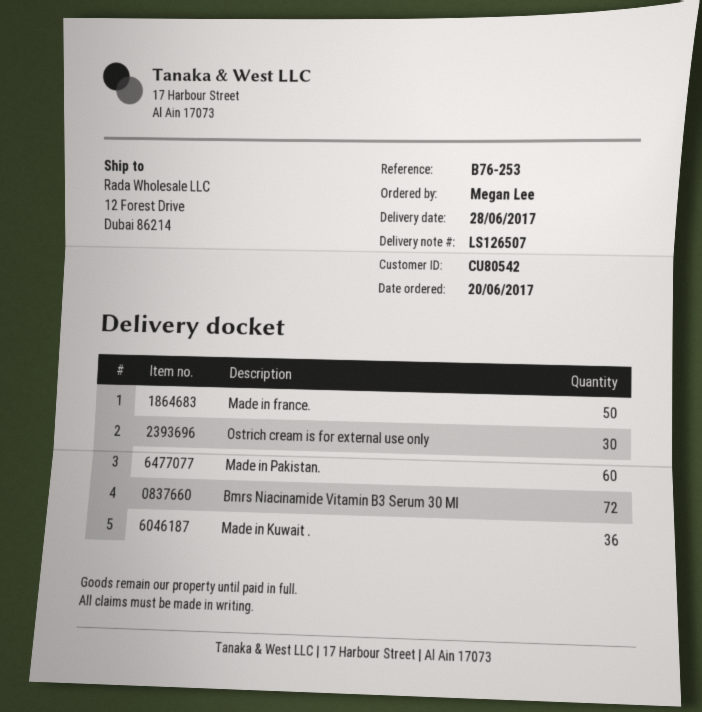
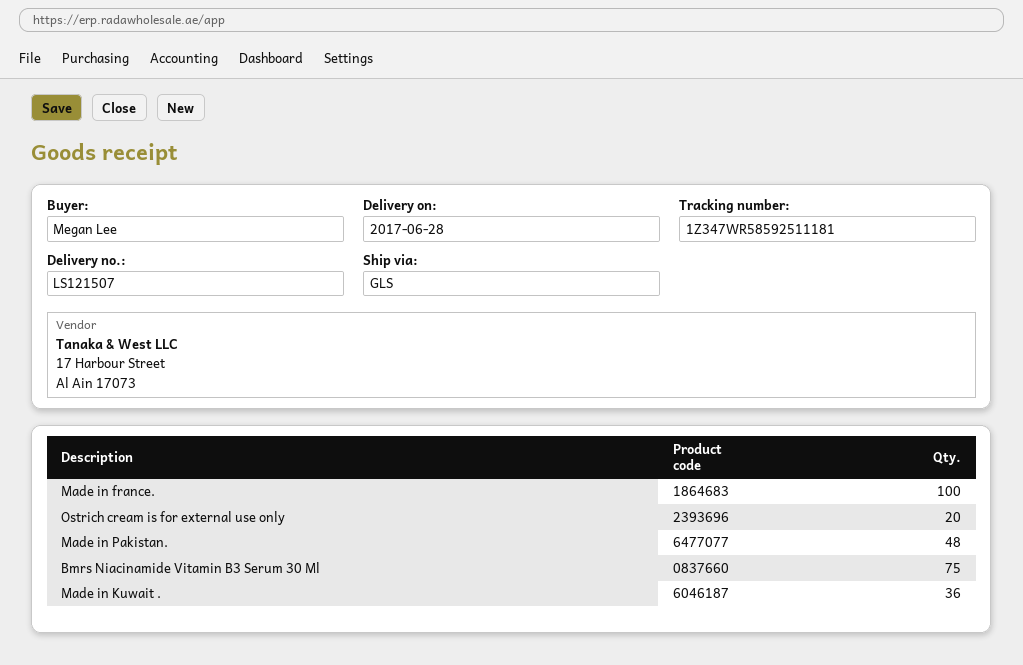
delivery note number: LS126507 -> LS121507
Made in france.: 50 -> 100
Ostrich cream is for external use only: 30 -> 20
Made in Pakistan.: 60 -> 48
Bmrs Niacinamide Vitamin B3 Serum 30 Ml: 72 -> 75

